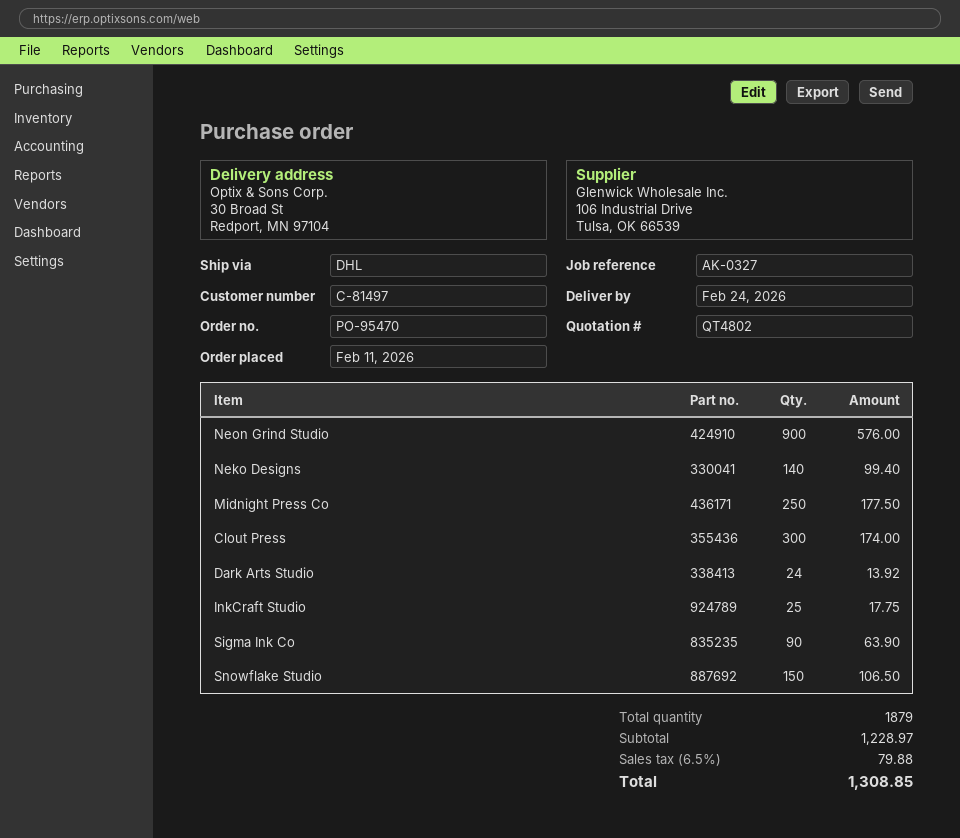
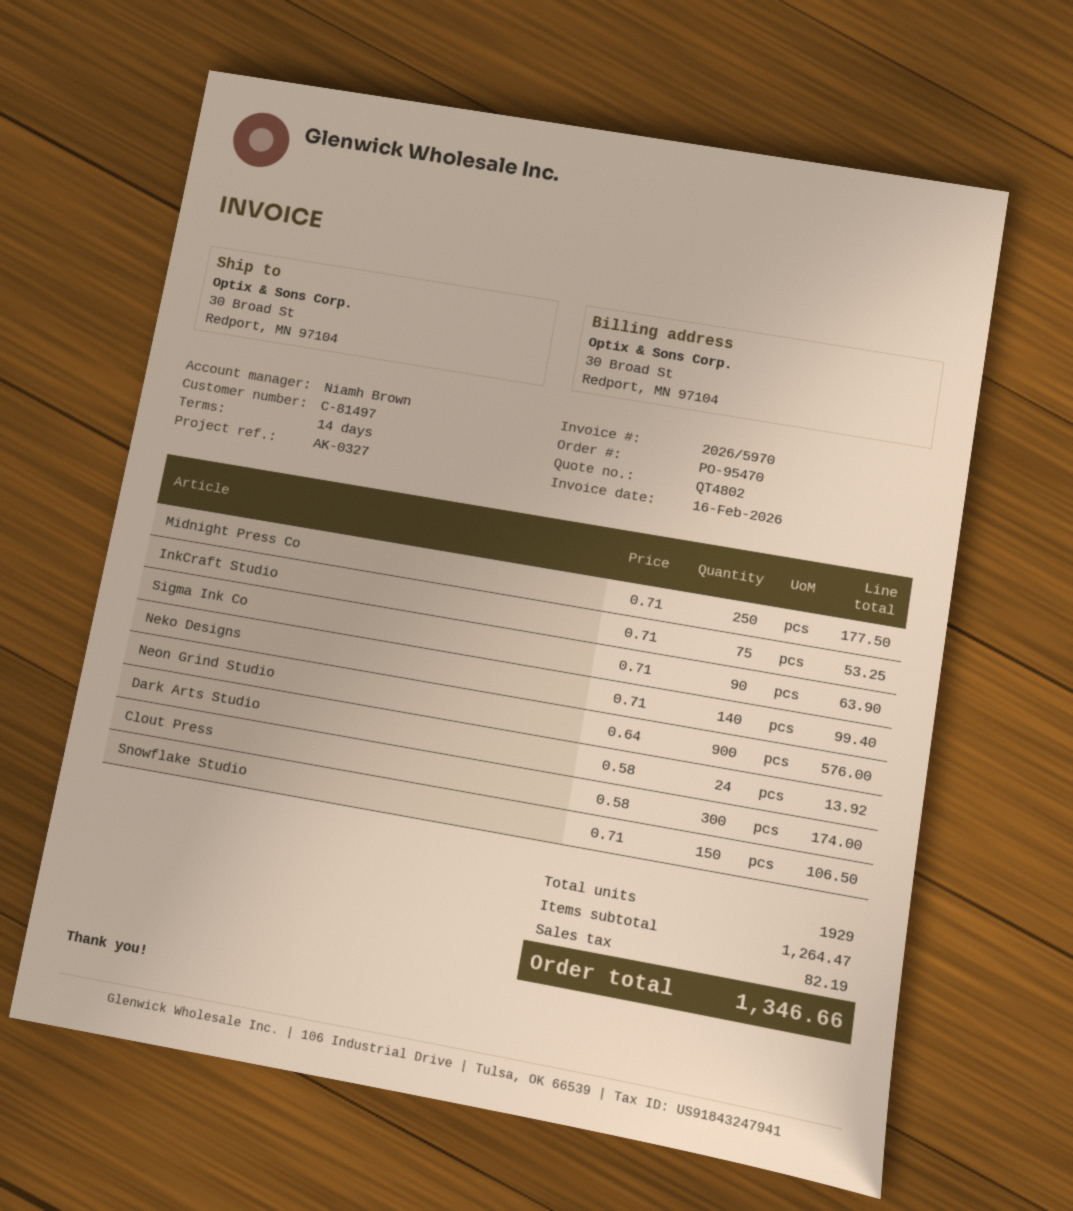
InkCraft Studio: 25 for 17.75 -> 75 for 53.25
total quantity: 1879 -> 1929
subtotal: 1228.97 -> 1264.47
tax: 79.88 -> 82.19
total: 1308.85 -> 1346.66

